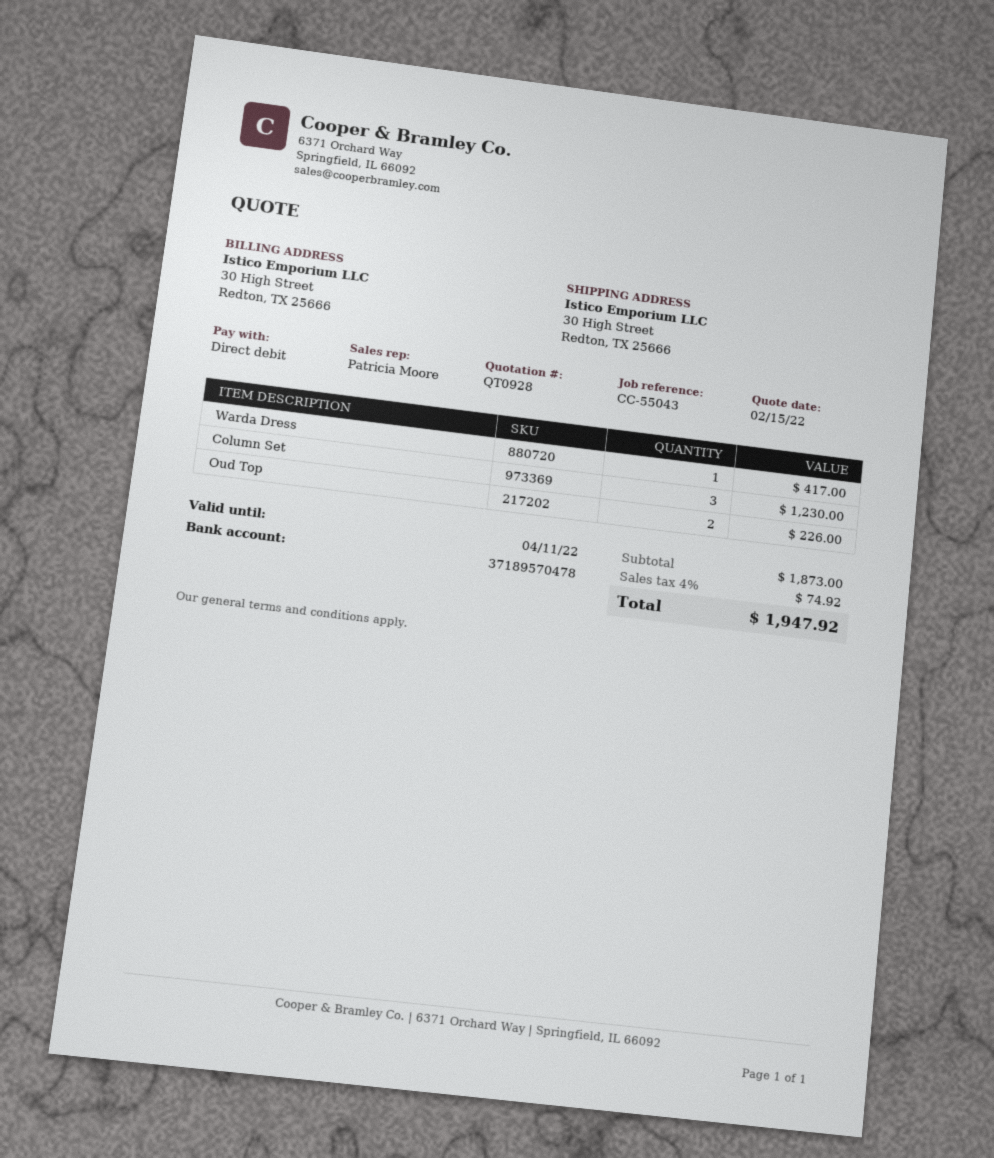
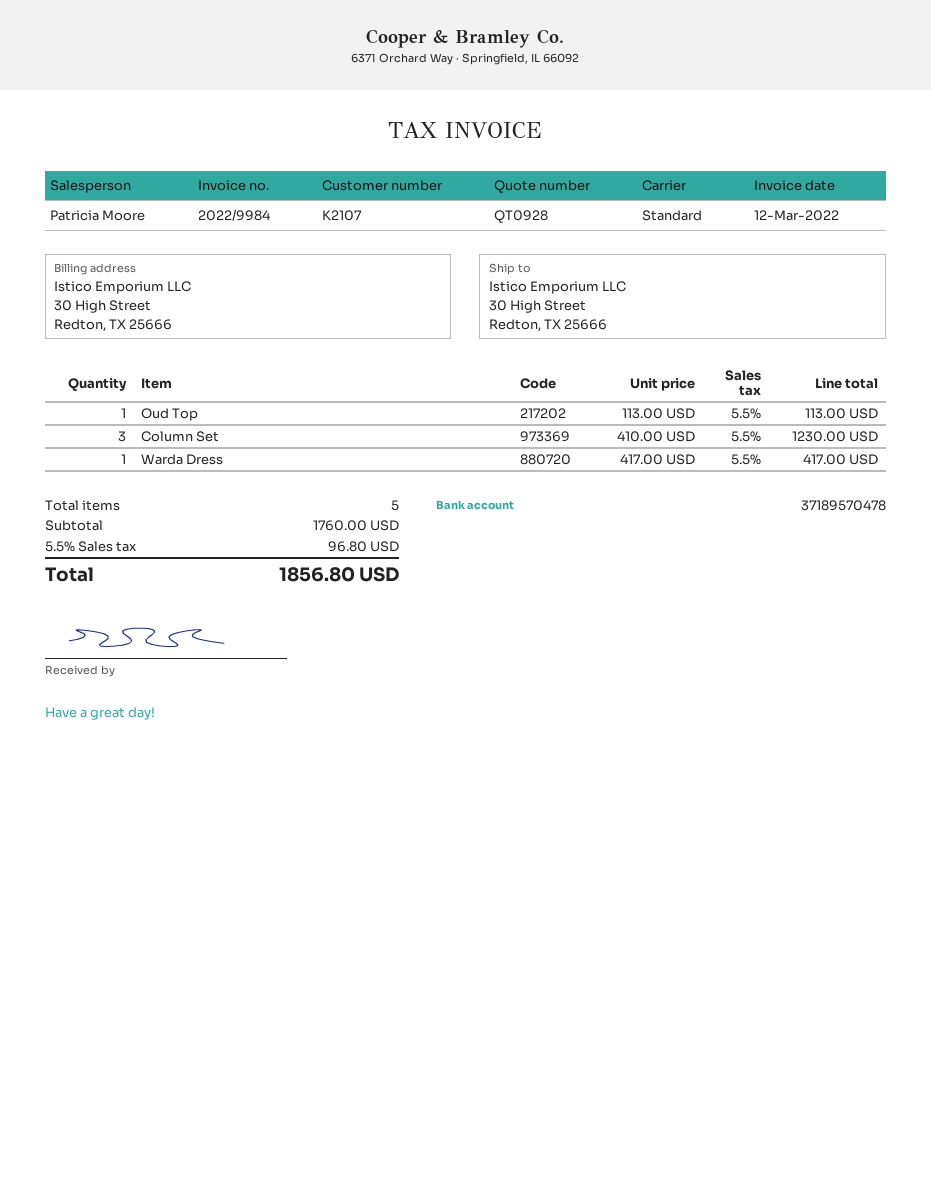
Oud Top: 2 for 226.00 -> 1 for 113.00
subtotal: 1873.00 -> 1760.00
tax: 4% = 74.92 -> 5.5% = 96.80
total: 1947.92 -> 1856.80

